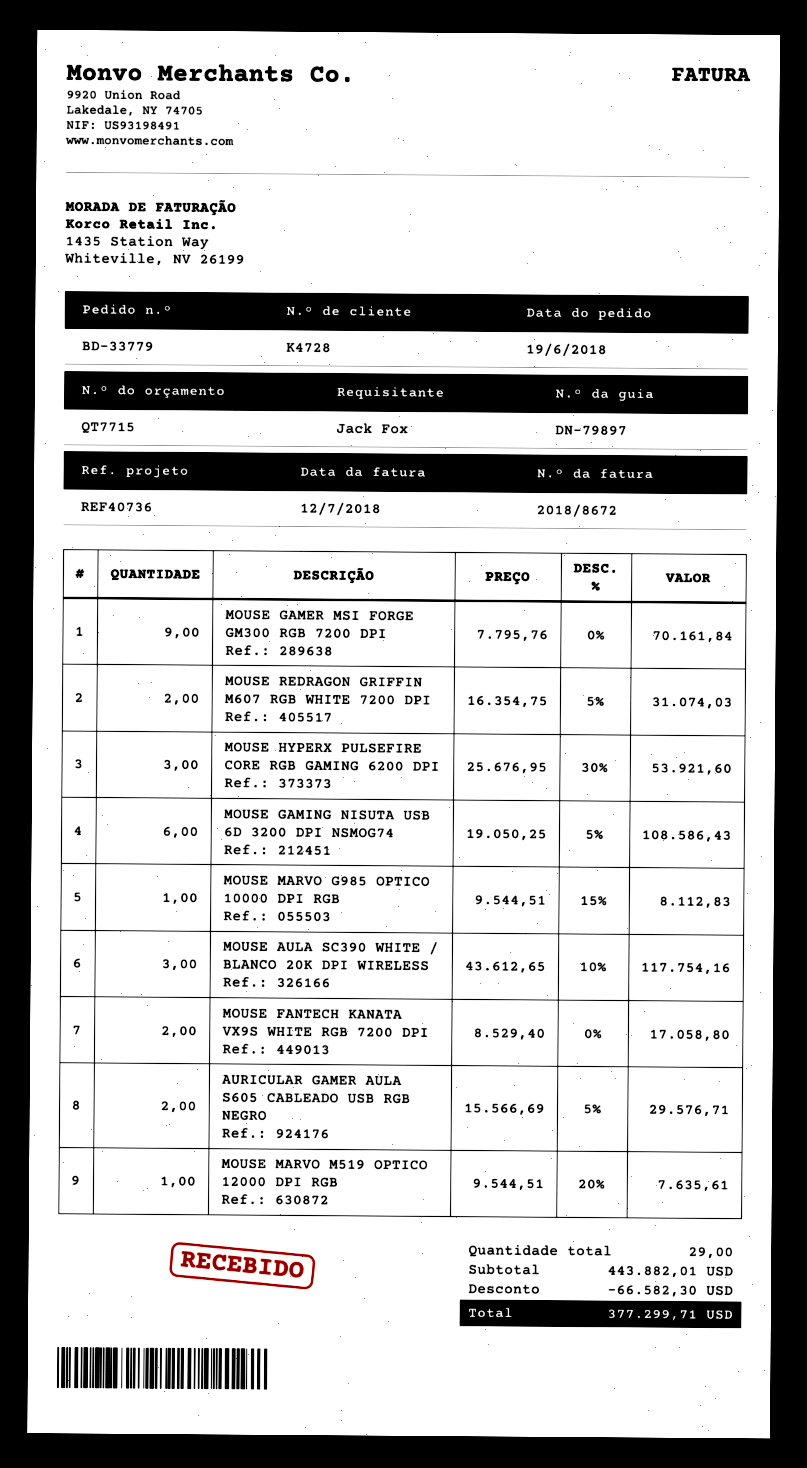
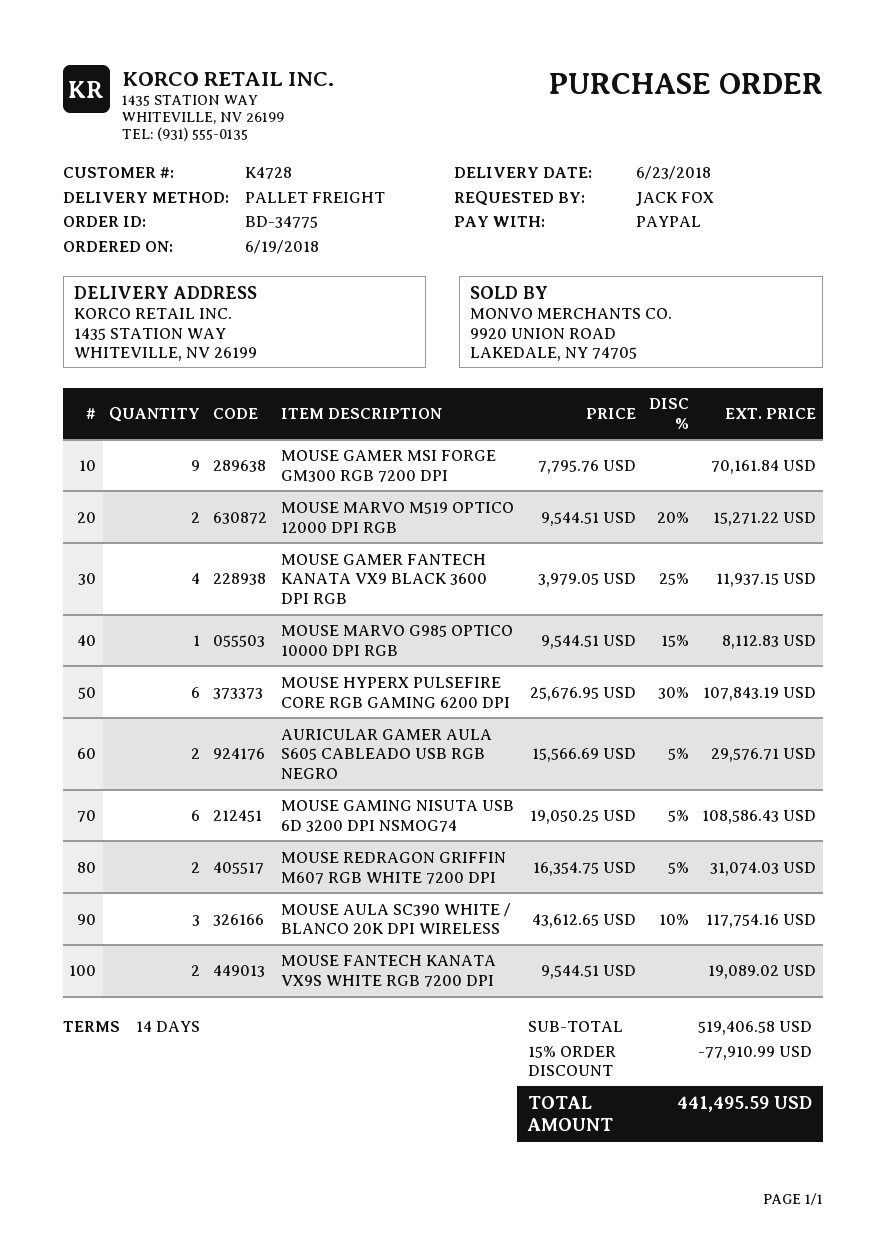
order number: BD-33779 -> BD-34775
MOUSE HYPERX PULSEFIRE CORE RGB GAMING 6200 DPI: 3 x 25676.95 - 30% = 53921.60 -> 6 x 25676.95 - 30% = 107843.19
MOUSE FANTECH KANATA VX9S WHITE RGB 7200 DPI: 2 x 8529.40 = 17058.80 -> 2 x 9544.51 = 19089.02
MOUSE MARVO M519 OPTICO 12000 DPI RGB: 1 x 9544.51 - 20% = 7635.61 -> 2 x 9544.51 - 20% = 15271.22
MOUSE GAMER FANTECH KANATA VX9 BLACK 3600 DPI RGB: none -> 4 x 3979.05 - 25% = 11937.15
subtotal: 443882.01 -> 519406.58
discount: 66582.30 -> 77910.99
total: 377299.71 -> 441495.59

